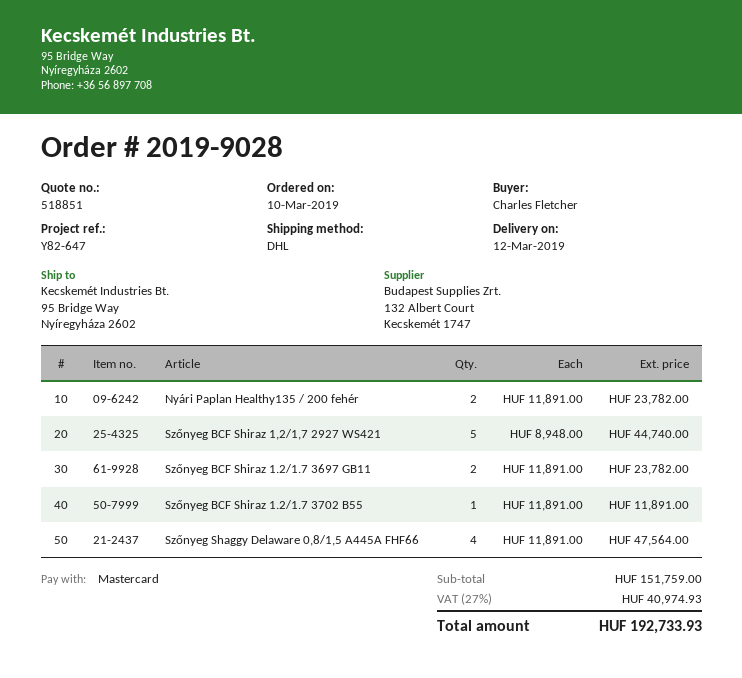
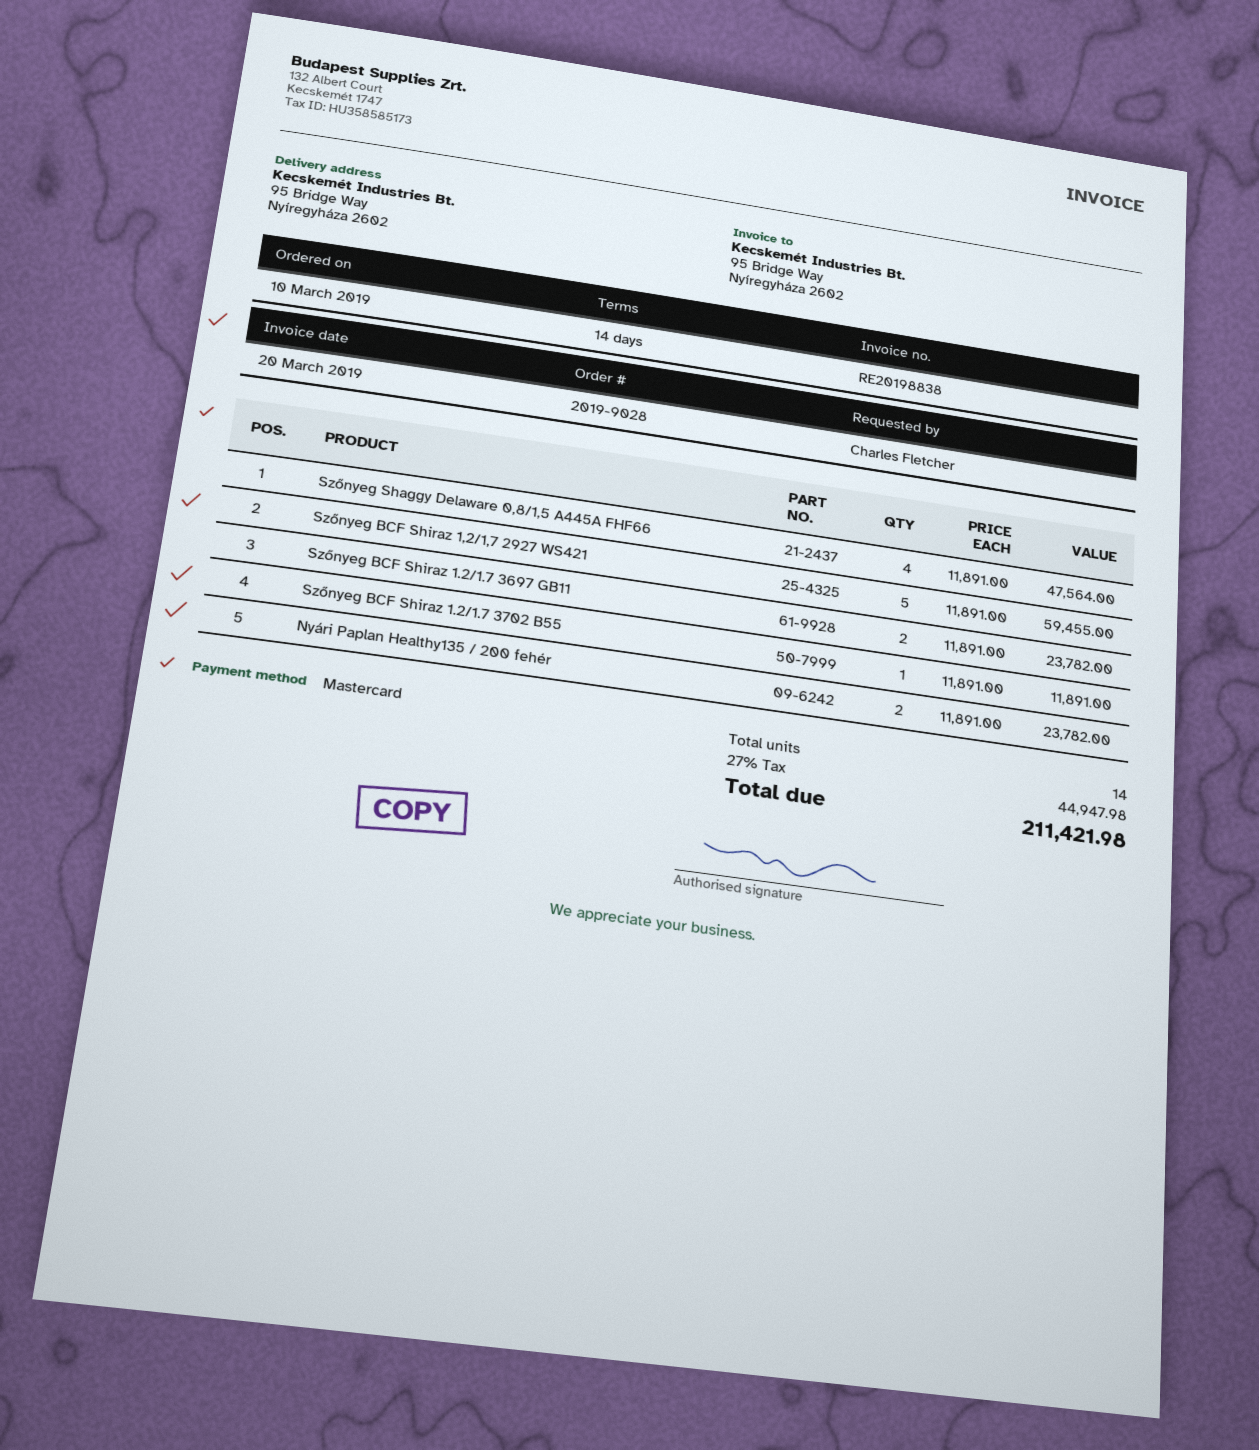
Szőnyeg BCF Shiraz 1,2/1,7 2927 WS421: 5 x 8948.00 = 44740.00 -> 5 x 11891.00 = 59455.00
tax: 27% = 40974.93 -> 27% = 44947.98
total: 192733.93 -> 211421.98

